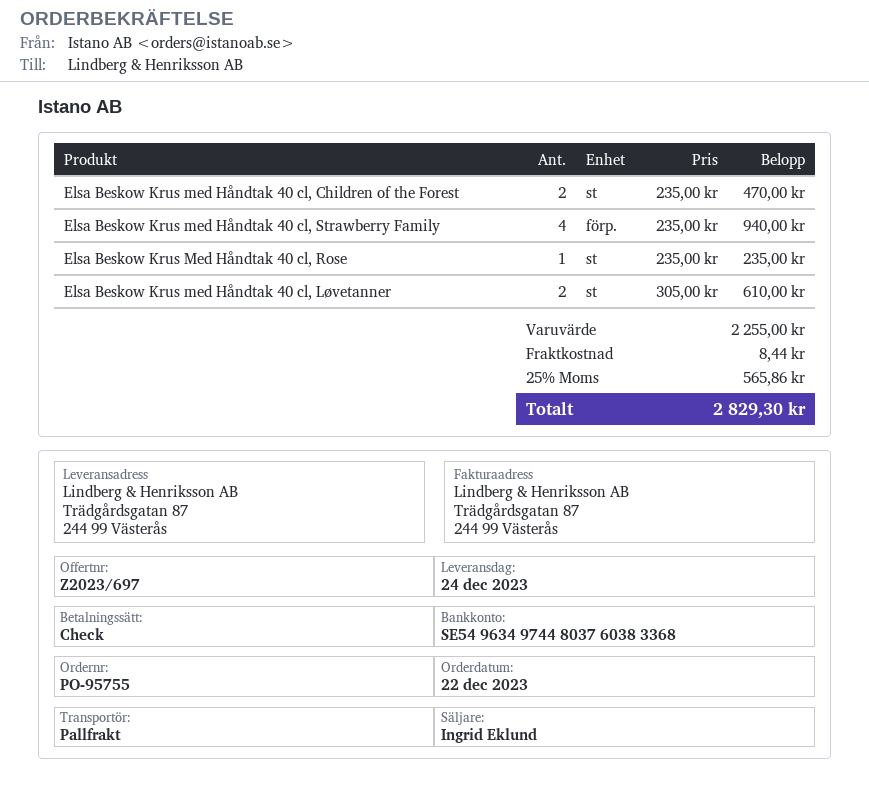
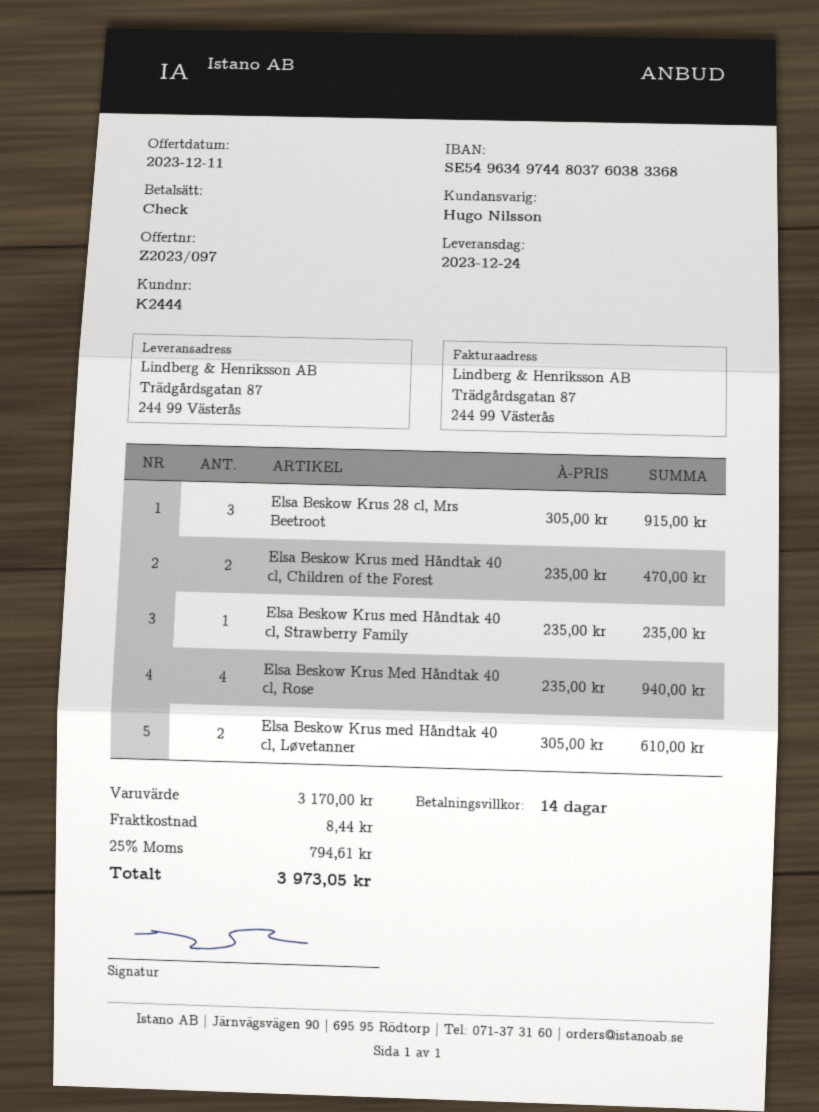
quote number: Z2023/697 -> Z2023/097
sales rep: Ingrid Eklund -> Hugo Nilsson
Elsa Beskow Krus med Håndtak 40 cl, Strawberry Family: 4 x 235.00 = 940.00 -> 1 x 235.00 = 235.00
Elsa Beskow Krus Med Håndtak 40 cl, Rose: 1 x 235.00 = 235.00 -> 4 x 235.00 = 940.00
Elsa Beskow Krus 28 cl, Mrs Beetroot: none -> 3 x 305.00 = 915.00
subtotal: 2255.00 -> 3170.00
tax: 25% = 565.86 -> 25% = 794.61
total: 2829.30 -> 3973.05

